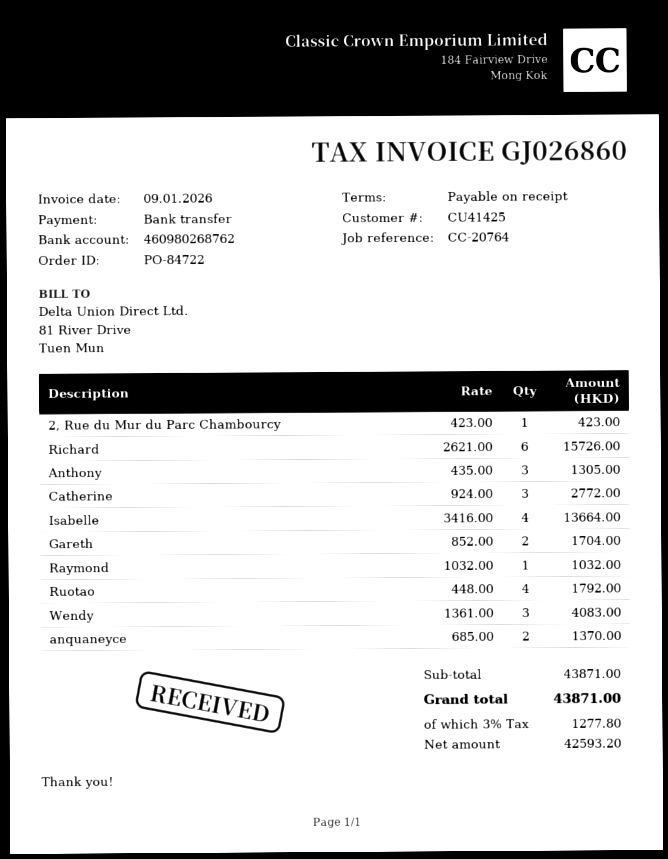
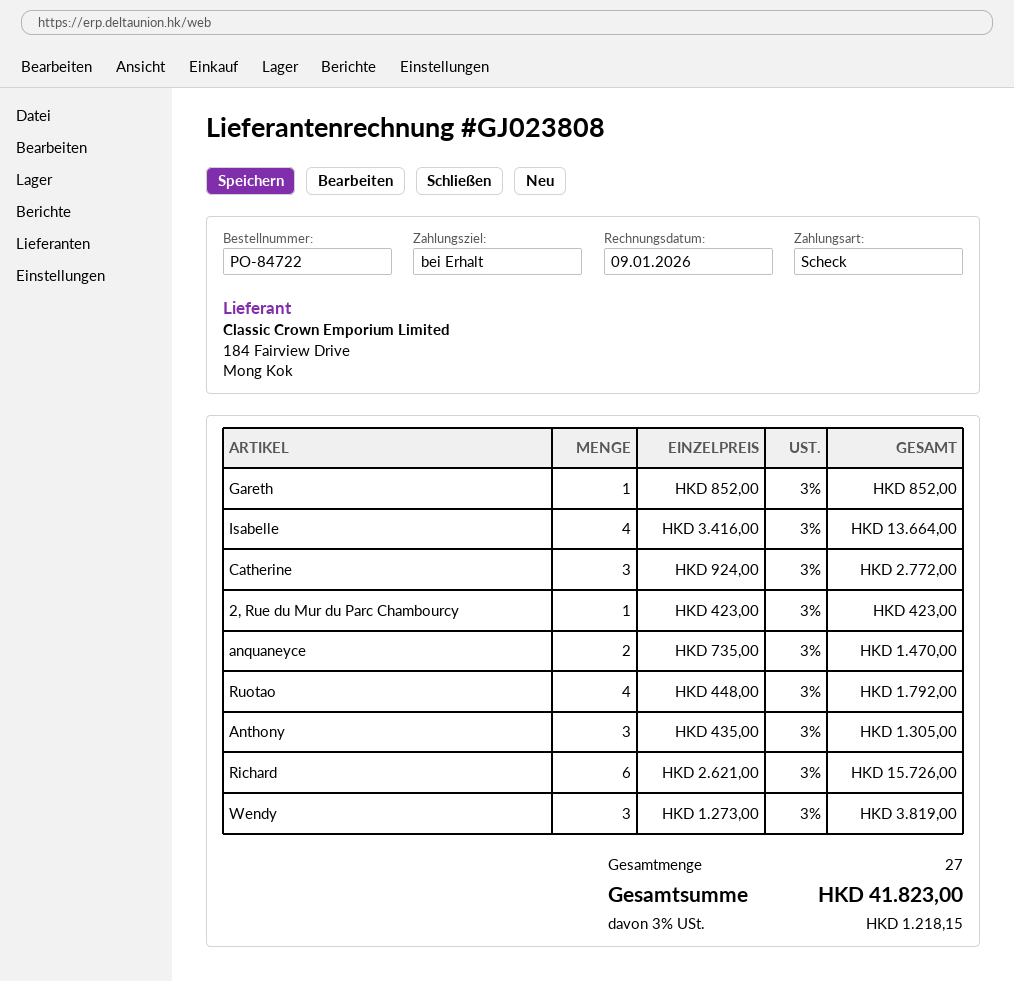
invoice number: GJ026860 -> GJ023808
payment method: bank transfer -> cheque
Gareth: 2 x 852.00 = 1704.00 -> 1 x 852.00 = 852.00
Raymond: 1 x 1032.00 = 1032.00 -> none
Wendy: 3 x 1361.00 = 4083.00 -> 3 x 1273.00 = 3819.00
anquaneyce: 2 x 685.00 = 1370.00 -> 2 x 735.00 = 1470.00
tax: 3% = 1277.80 -> 3% = 1218.15
total: 43871.00 -> 41823.00

